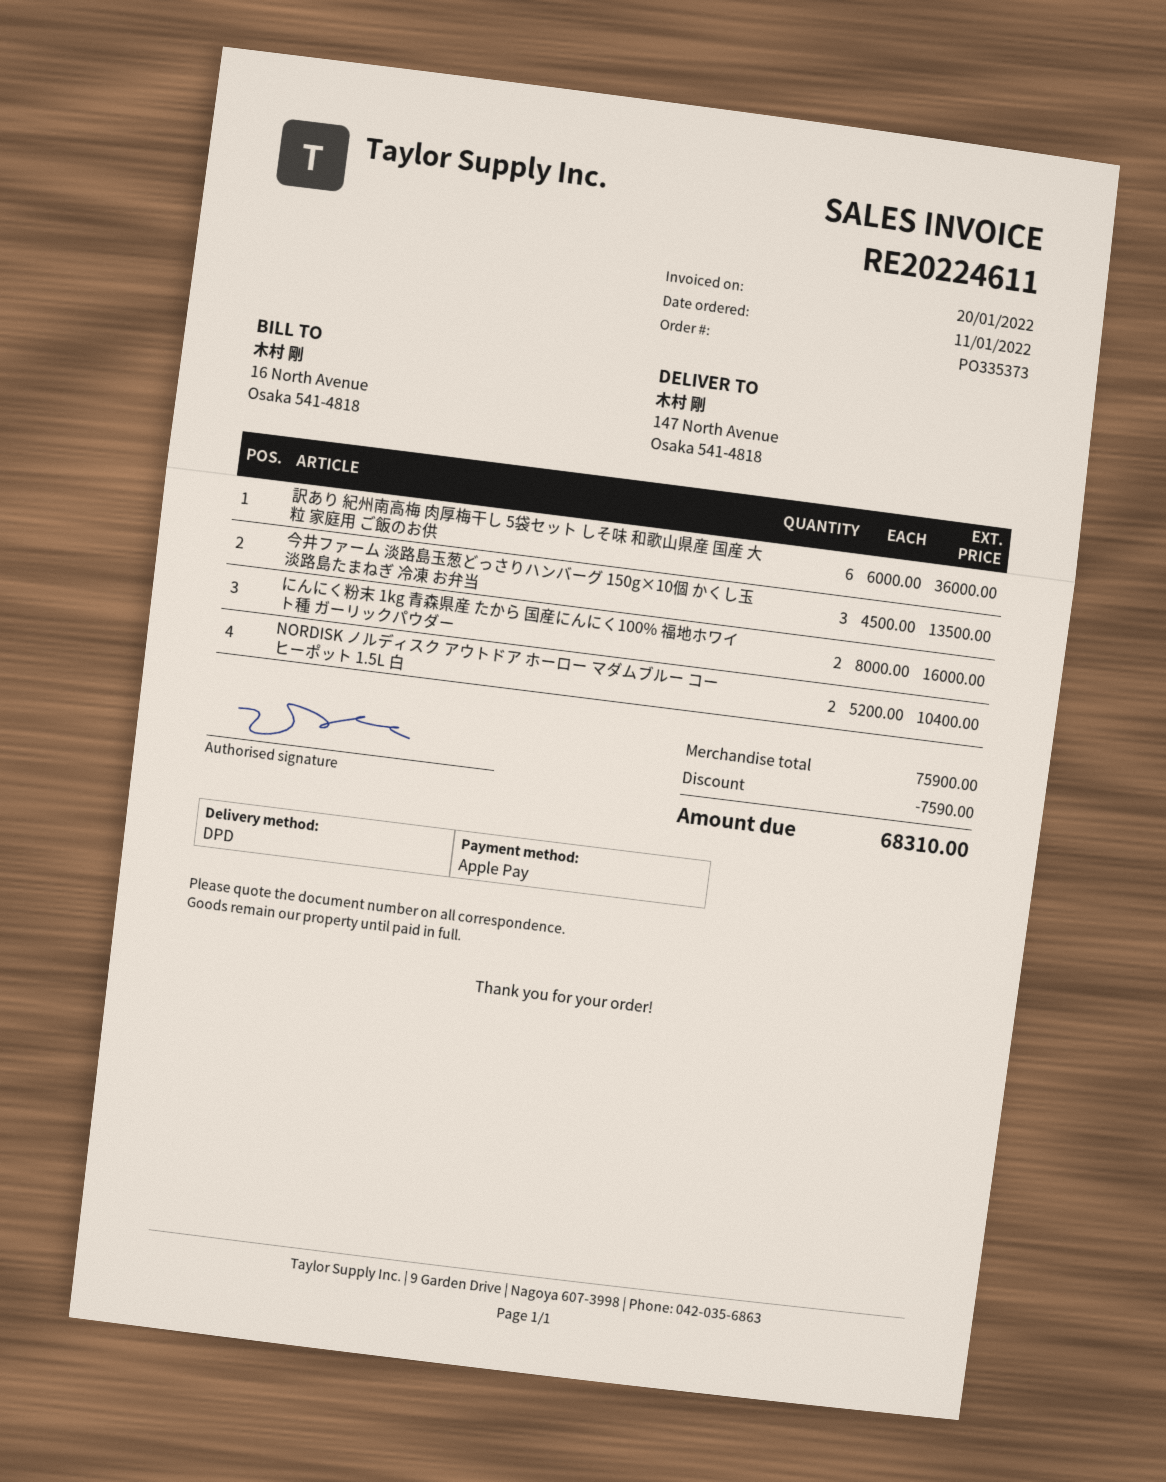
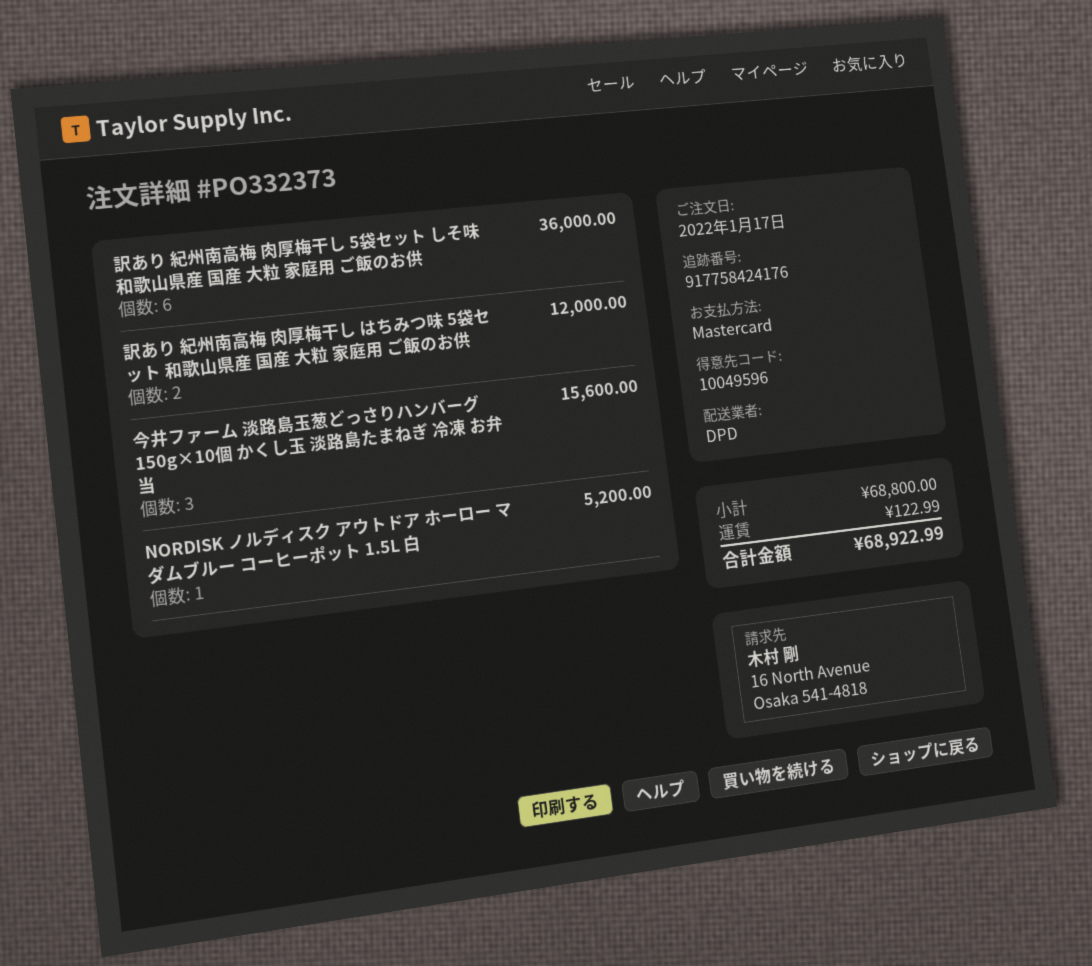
order number: PO335373 -> PO332373
order date: 2022-01-11 -> 2022-01-17
payment method: Apple Pay -> Mastercard
今井ファーム 淡路島玉葱どっさりハンバーグ 150g×10個 かくし玉 淡路島たまねぎ 冷凍 お弁当: 3 for 13500.00 -> 3 for 15600.00
にんにく粉末 1kg 青森県産 たから 国産にんにく100% 福地ホワイト種 ガーリックパウダー: 2 for 16000.00 -> none
NORDISK ノルディスク アウトドア ホーロー マダムブルー コーヒーポット 1.5L 白: 2 for 10400.00 -> 1 for 5200.00
訳あり 紀州南高梅 肉厚梅干し はちみつ味 5袋セット 和歌山県産 国産 大粒 家庭用 ご飯のお供: none -> 2 for 12000.00
subtotal: 75900.00 -> 68800.00
discount: 7590.00 -> none
shipping: none -> 122.99
total: 68310.00 -> 68922.99

